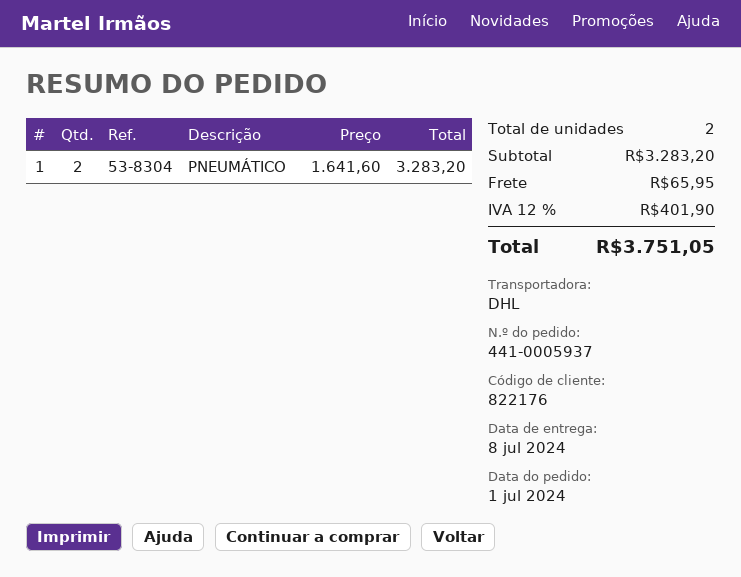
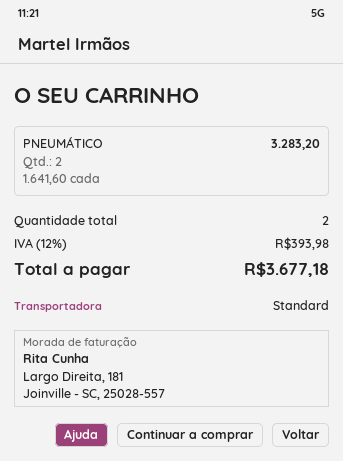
shipping method: DHL -> standard
shipping: 65.95 -> none
tax: 12% = 401.90 -> 12% = 393.98
total: 3751.05 -> 3677.18

